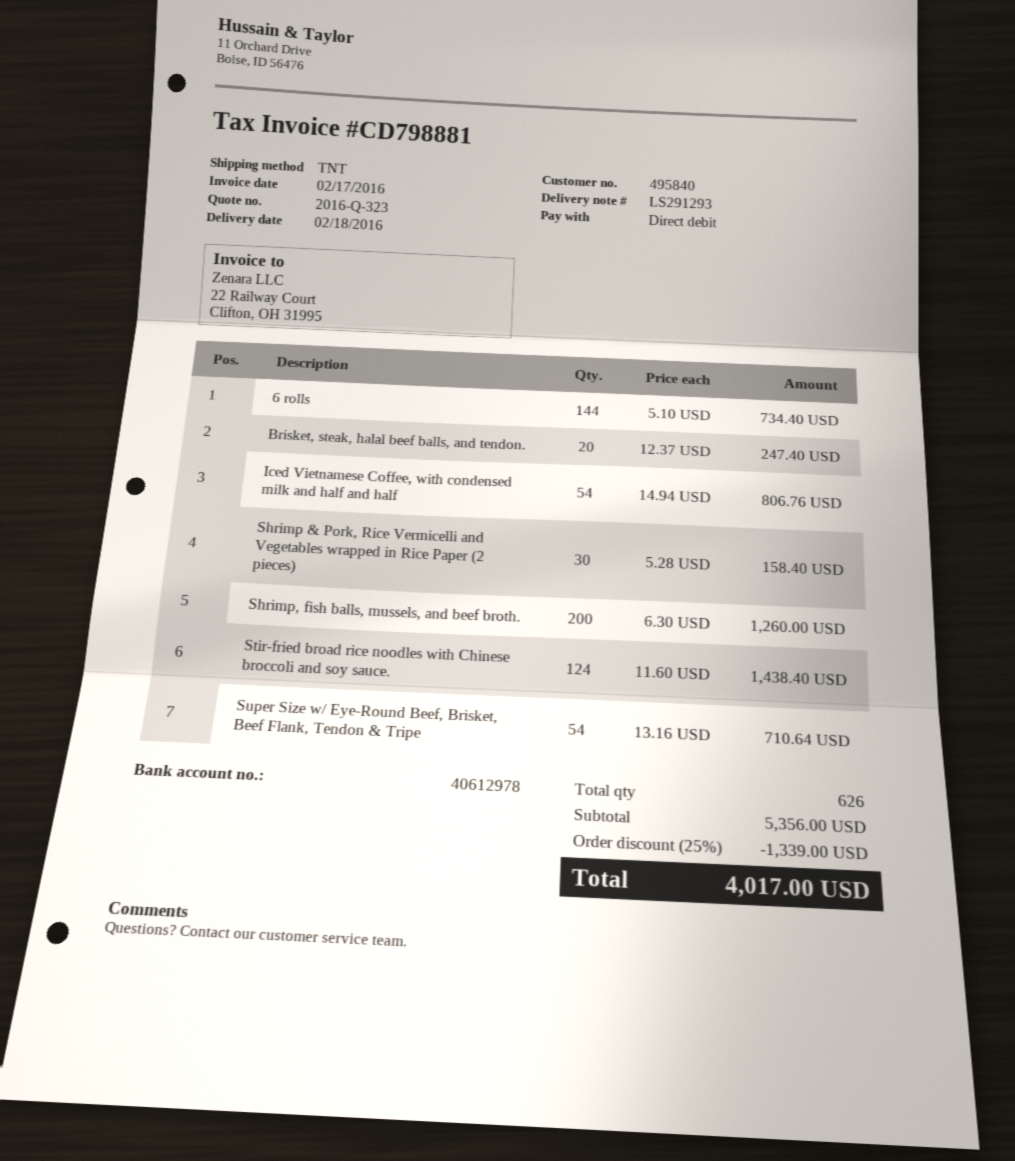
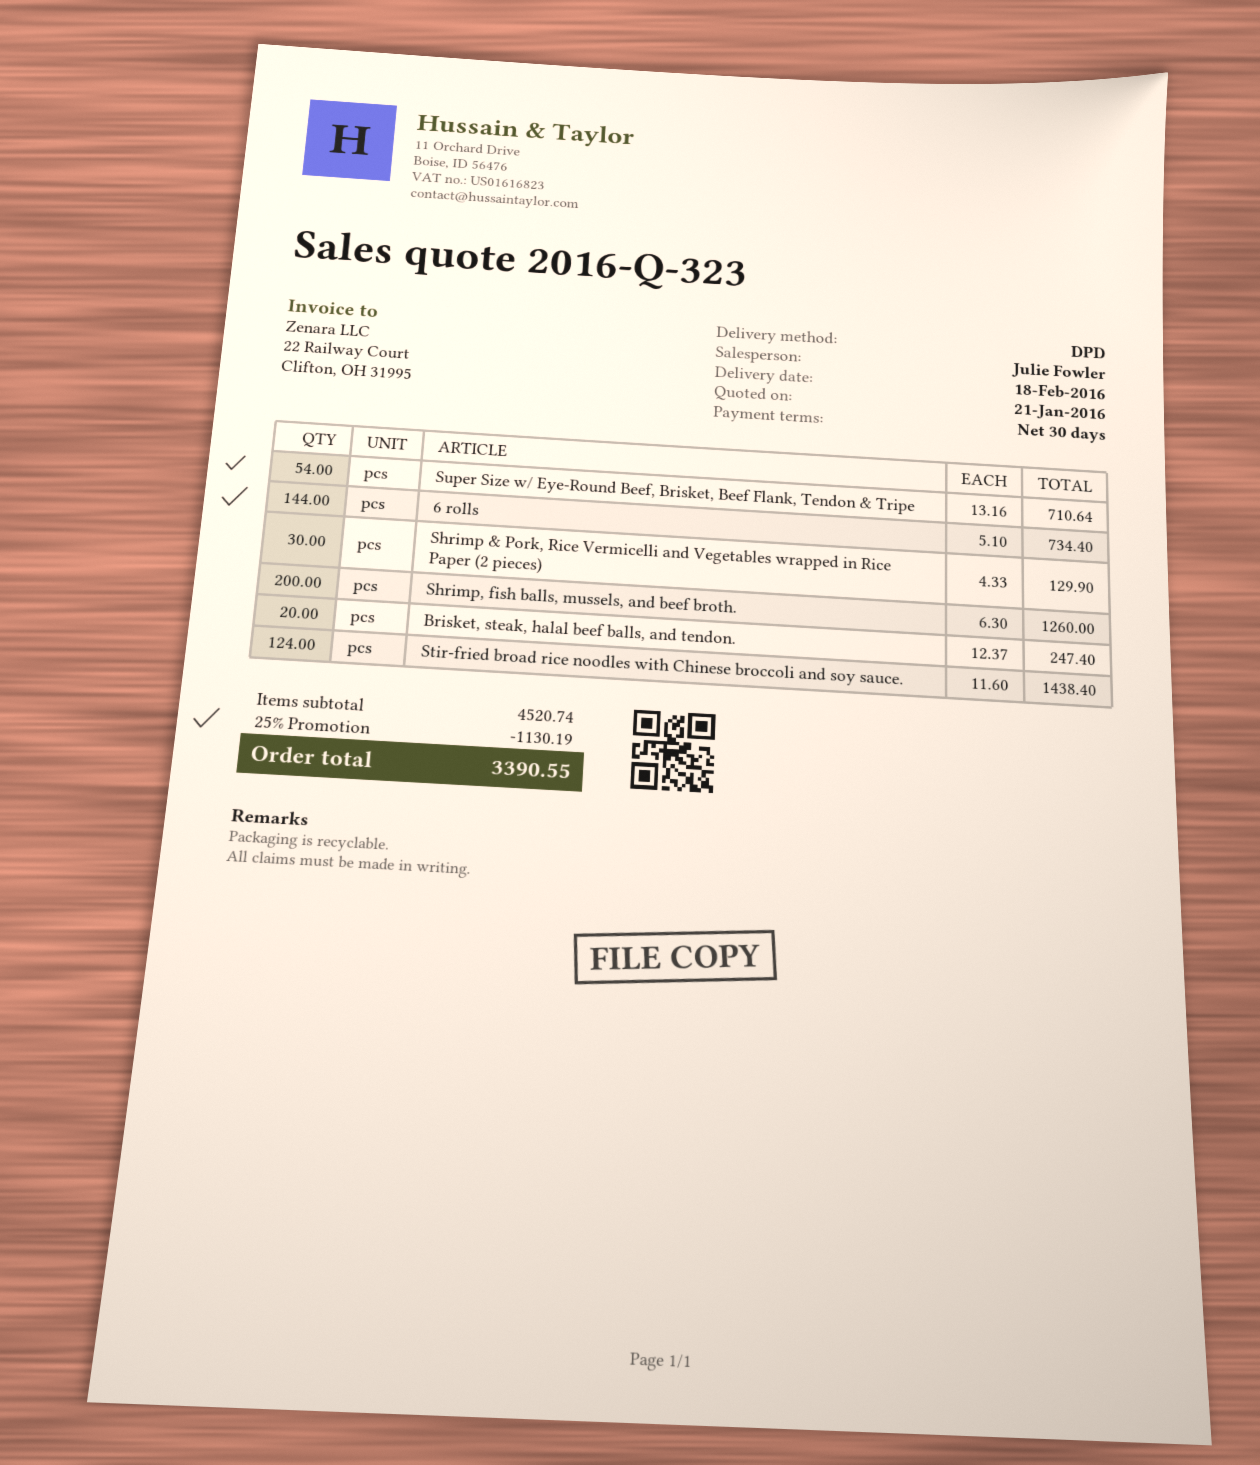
shipping method: TNT -> DPD
Iced Vietnamese Coffee, with condensed milk and half and half: 54 x 14.94 = 806.76 -> none
Shrimp & Pork, Rice Vermicelli and Vegetables wrapped in Rice Paper (2 pieces): 30 x 5.28 = 158.40 -> 30 x 4.33 = 129.90
subtotal: 5356.00 -> 4520.74
discount: 25% = 1339.00 -> 25% = 1130.19
total: 4017.00 -> 3390.55

